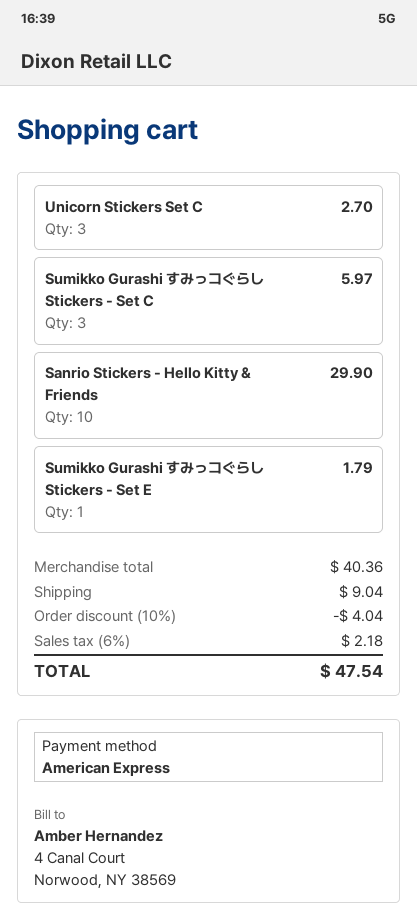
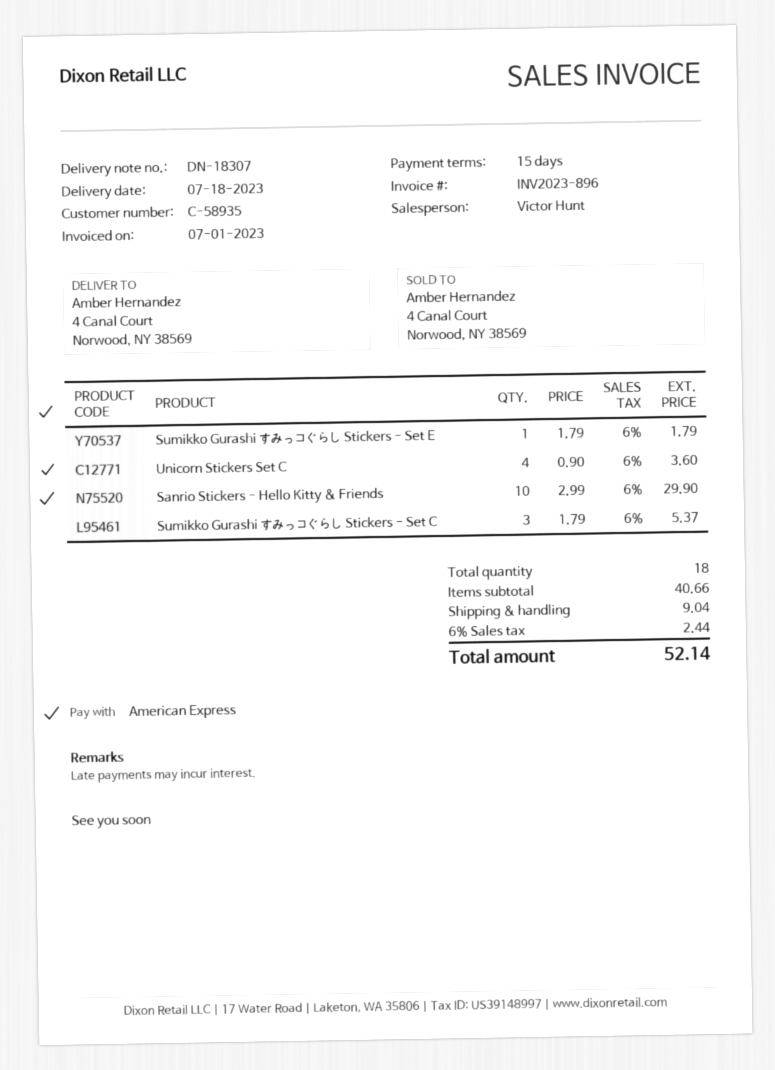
Unicorn Stickers Set C: 3 for 2.70 -> 4 for 3.60
Sumikko Gurashi すみっコぐらし Stickers - Set C: 3 for 5.97 -> 3 for 5.37
subtotal: 40.36 -> 40.66
discount: 10% = 4.04 -> none
tax: 6% = 2.18 -> 6% = 2.44
total: 47.54 -> 52.14

